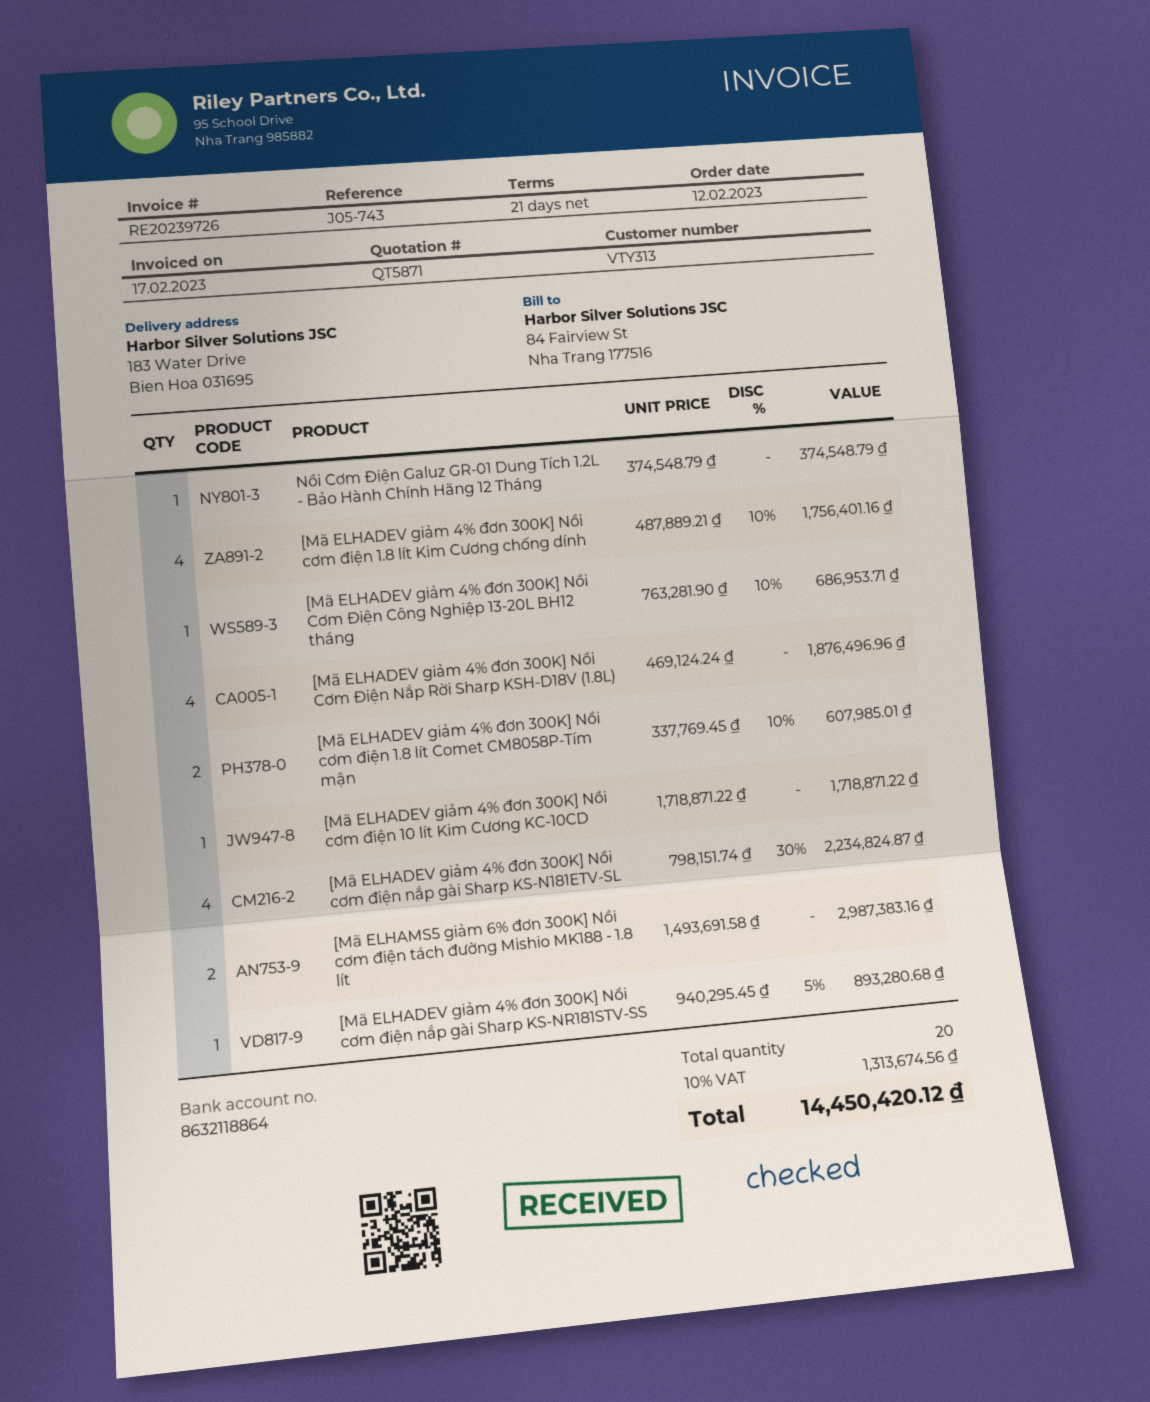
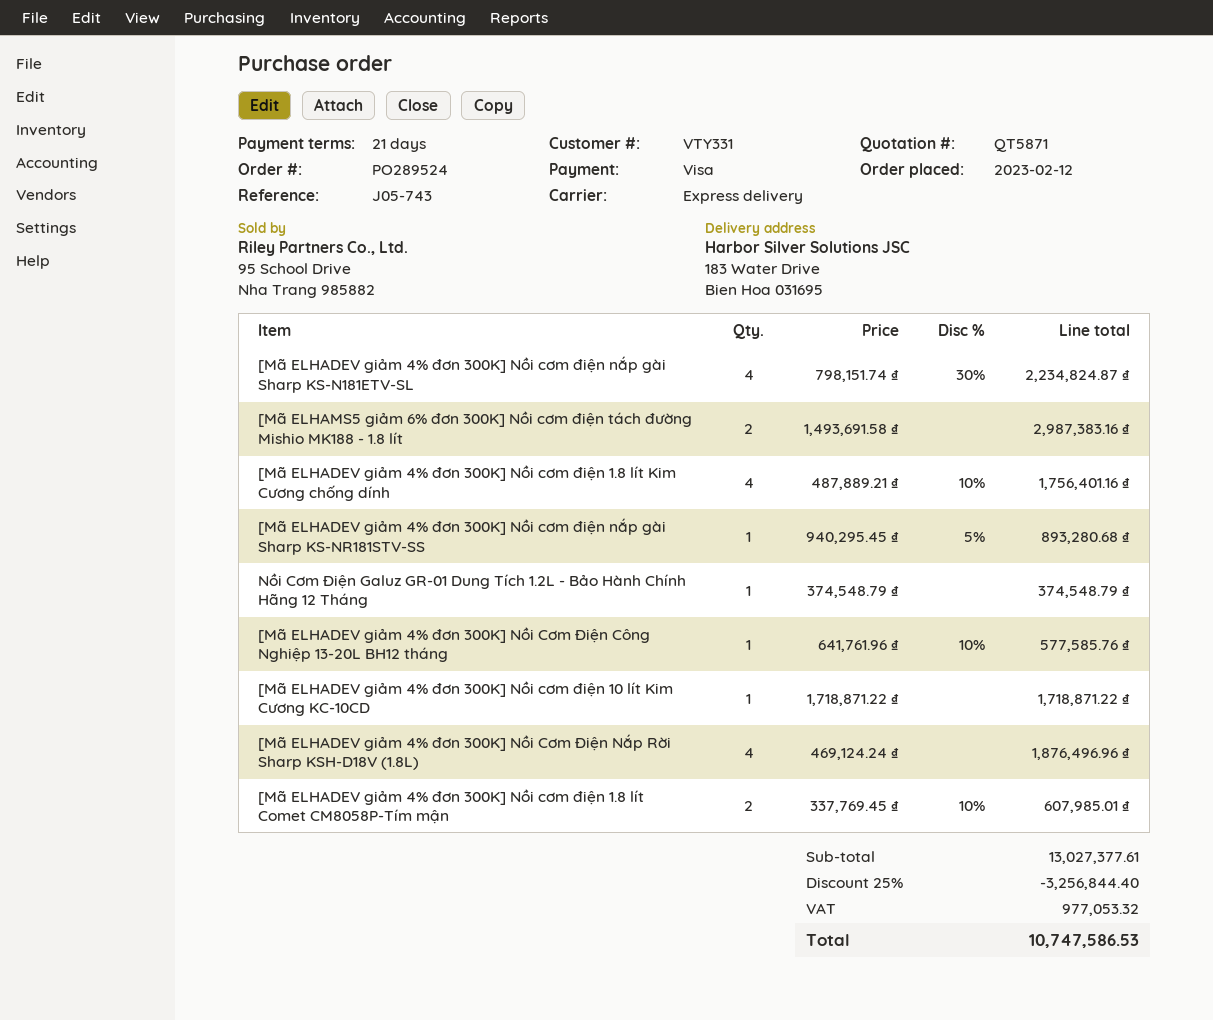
customer number: VTY313 -> VTY331
[Mã ELHADEV giảm 4% đơn 300K] Nồi Cơm Điện Công Nghiệp 13-20L BH12 tháng: 1 x 763281.90 - 10% = 686953.71 -> 1 x 641761.96 - 10% = 577585.76
discount: none -> 25% = 3256844.40
tax: 1313674.56 -> 977053.32
total: 14450420.12 -> 10747586.53

